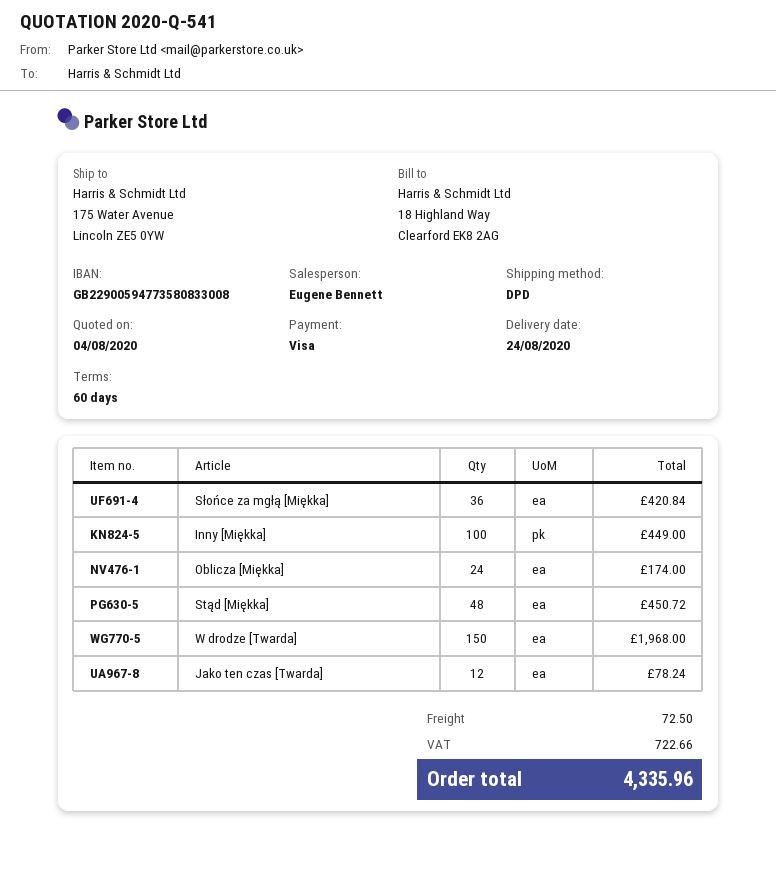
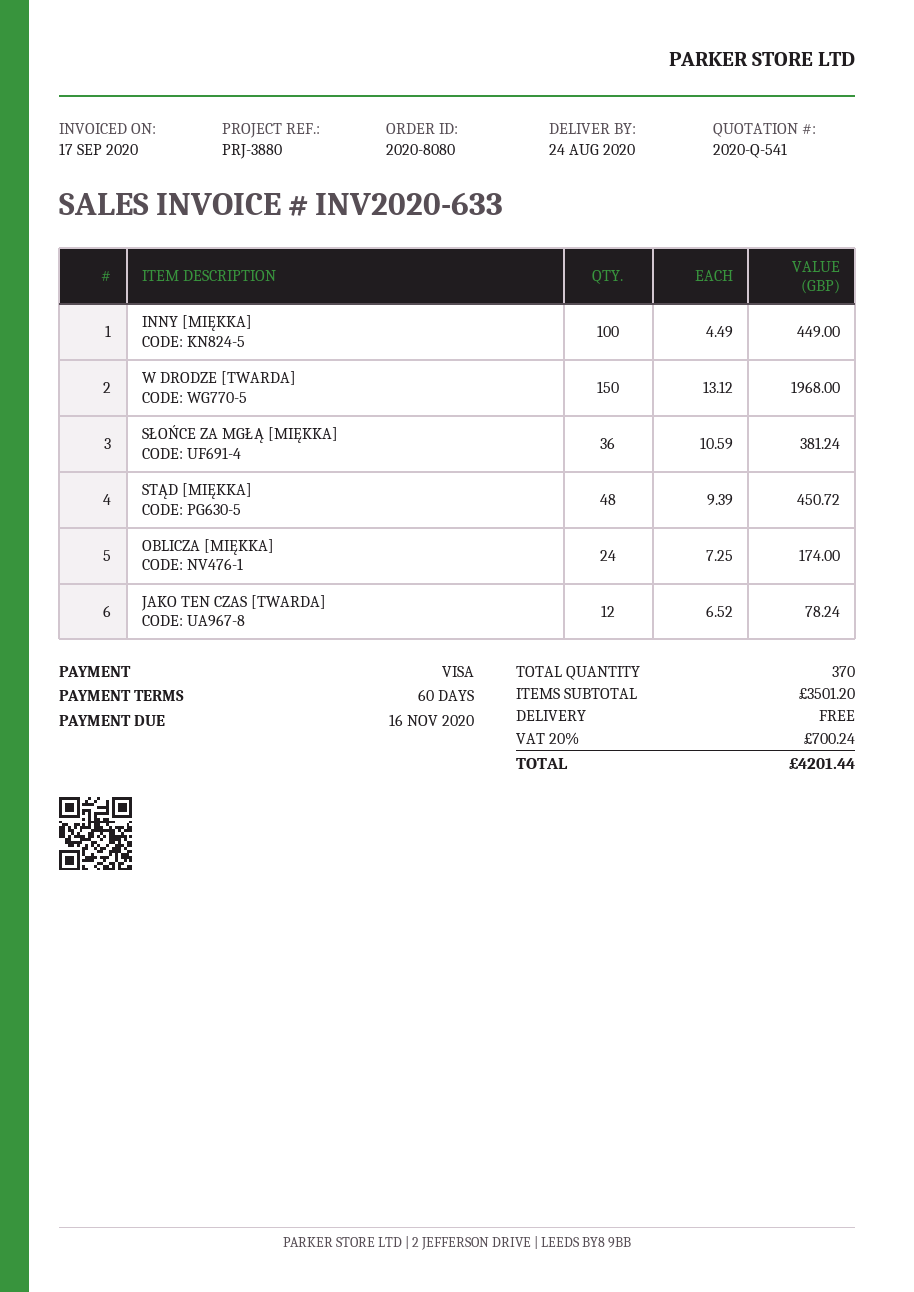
Słońce za mgłą [Miękka]: 36 for 420.84 -> 36 for 381.24
shipping: 72.50 -> 0.00
tax: 722.66 -> 700.24
total: 4335.96 -> 4201.44

